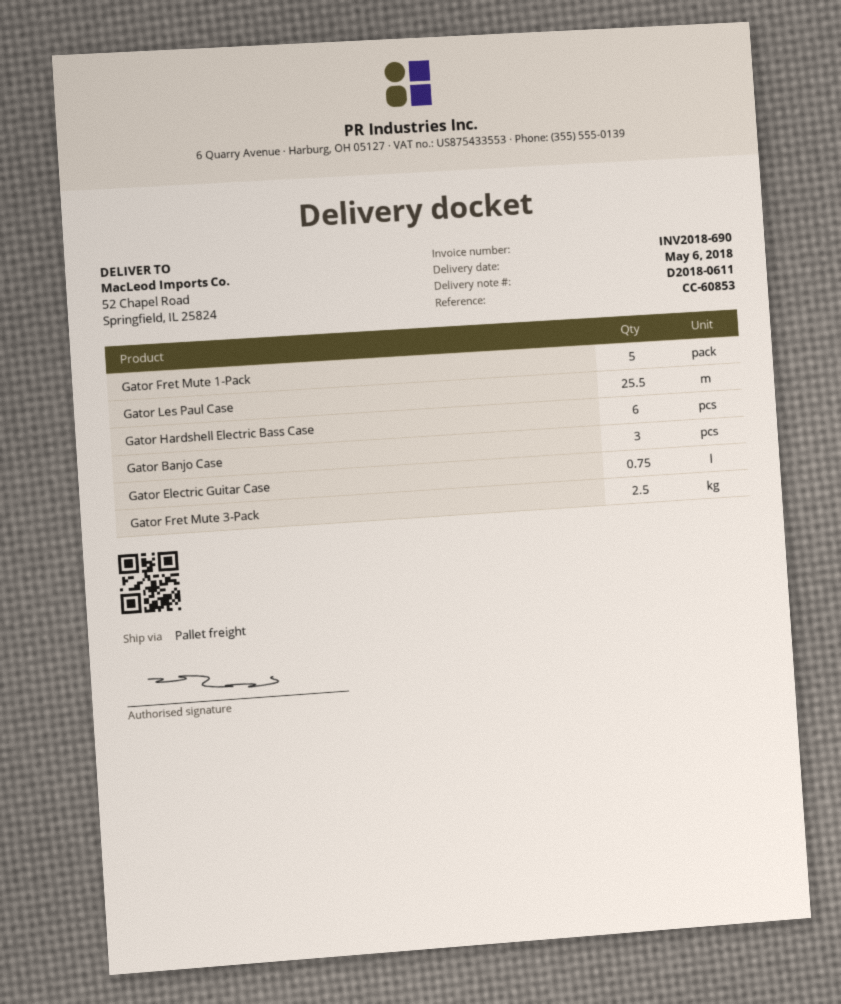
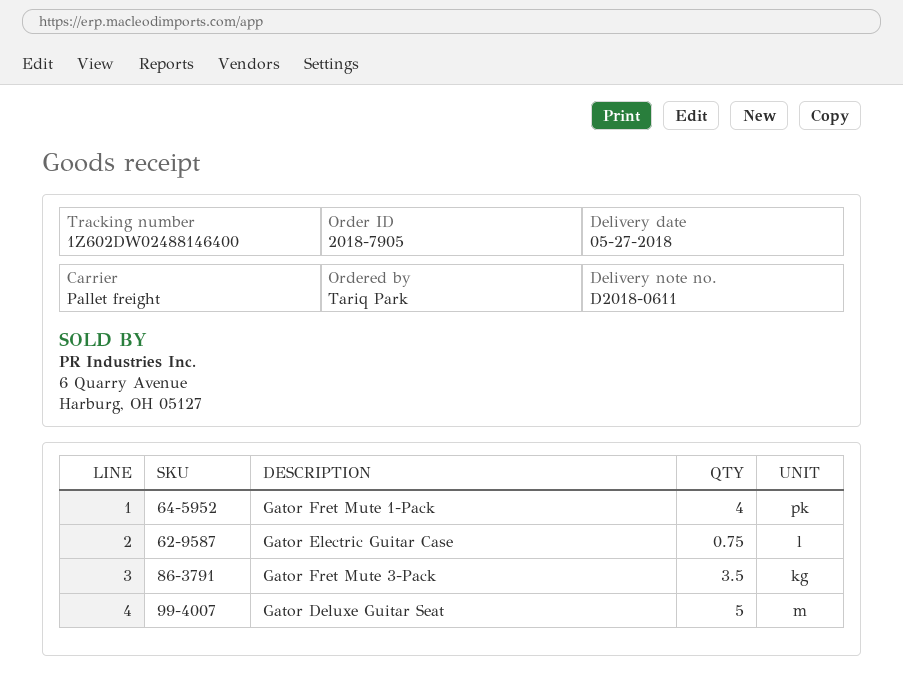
delivery date: 2018-05-06 -> 2018-05-27
Gator Fret Mute 1-Pack: 5 -> 4
Gator Les Paul Case: 25.5 -> none
Gator Hardshell Electric Bass Case: 6 -> none
Gator Banjo Case: 3 -> none
Gator Fret Mute 3-Pack: 2.5 -> 3.5
Gator Deluxe Guitar Seat: none -> 5

